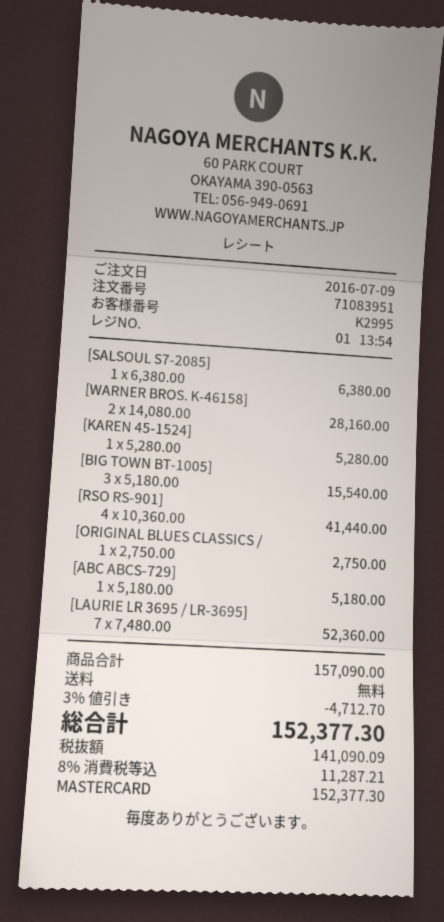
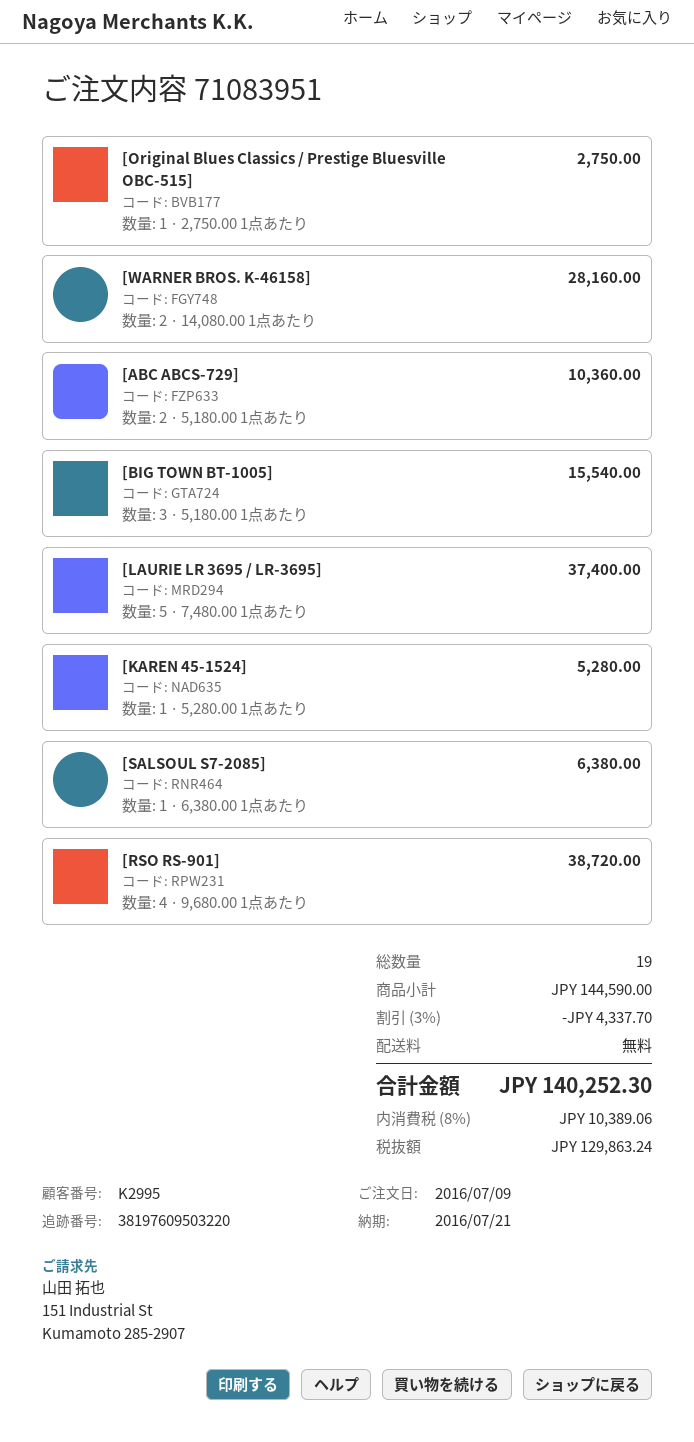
[RSO RS-901]: 4 x 10360.00 = 41440.00 -> 4 x 9680.00 = 38720.00
[ABC ABCS-729]: 1 x 5180.00 = 5180.00 -> 2 x 5180.00 = 10360.00
[LAURIE LR 3695 / LR-3695]: 7 x 7480.00 = 52360.00 -> 5 x 7480.00 = 37400.00
subtotal: 157090.00 -> 144590.00
discount: 3% = 4712.70 -> 3% = 4337.70
net: 141090.09 -> 129863.24
tax: 8% = 11287.21 -> 8% = 10389.06
total: 152377.30 -> 140252.30

